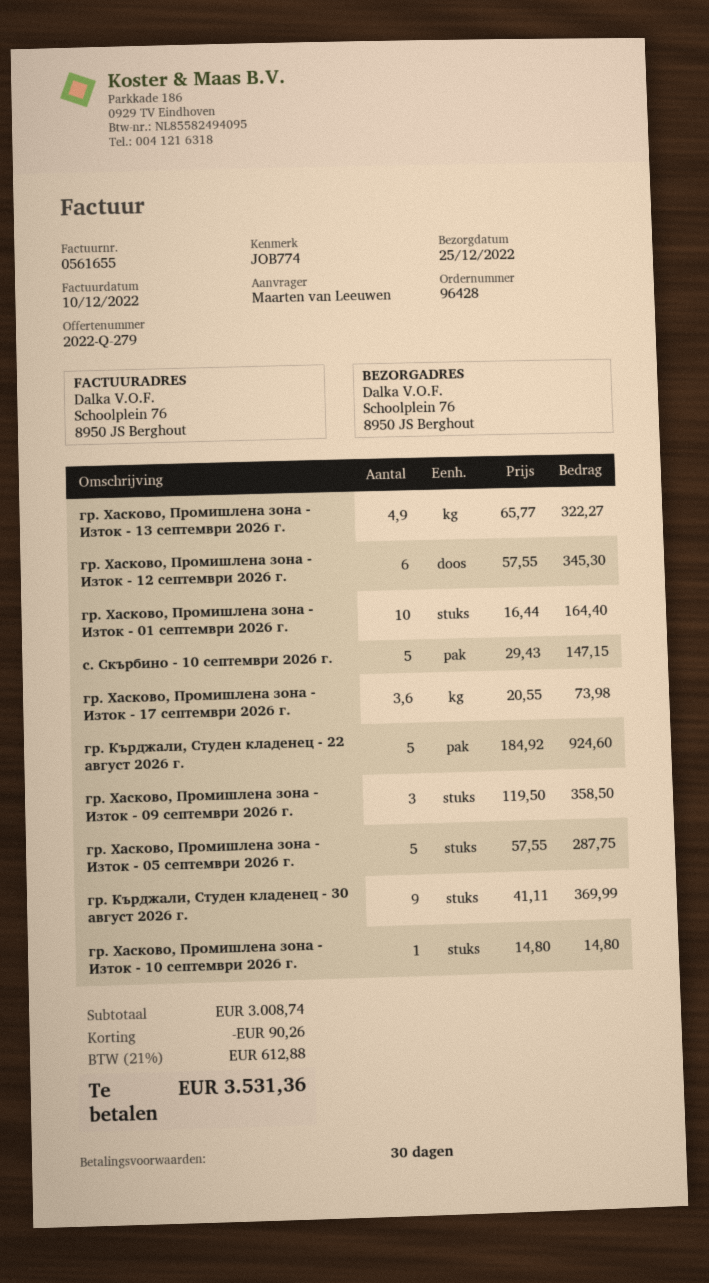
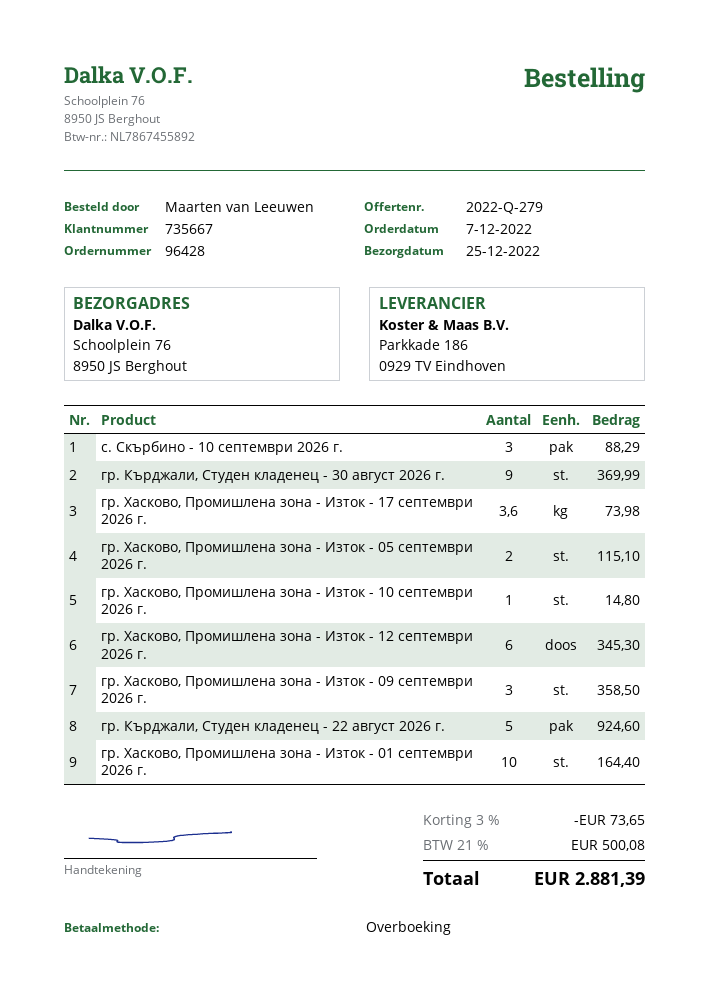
гр. Хасково, Промишлена зона - Изток - 13 септември 2026 г.: 4.9 for 322.27 -> none
с. Скърбино - 10 септември 2026 г.: 5 for 147.15 -> 3 for 88.29
гр. Хасково, Промишлена зона - Изток - 05 септември 2026 г.: 5 for 287.75 -> 2 for 115.10
discount: 90.26 -> 73.65
tax: 21% = 612.88 -> 21% = 500.08
total: 3531.36 -> 2881.39

